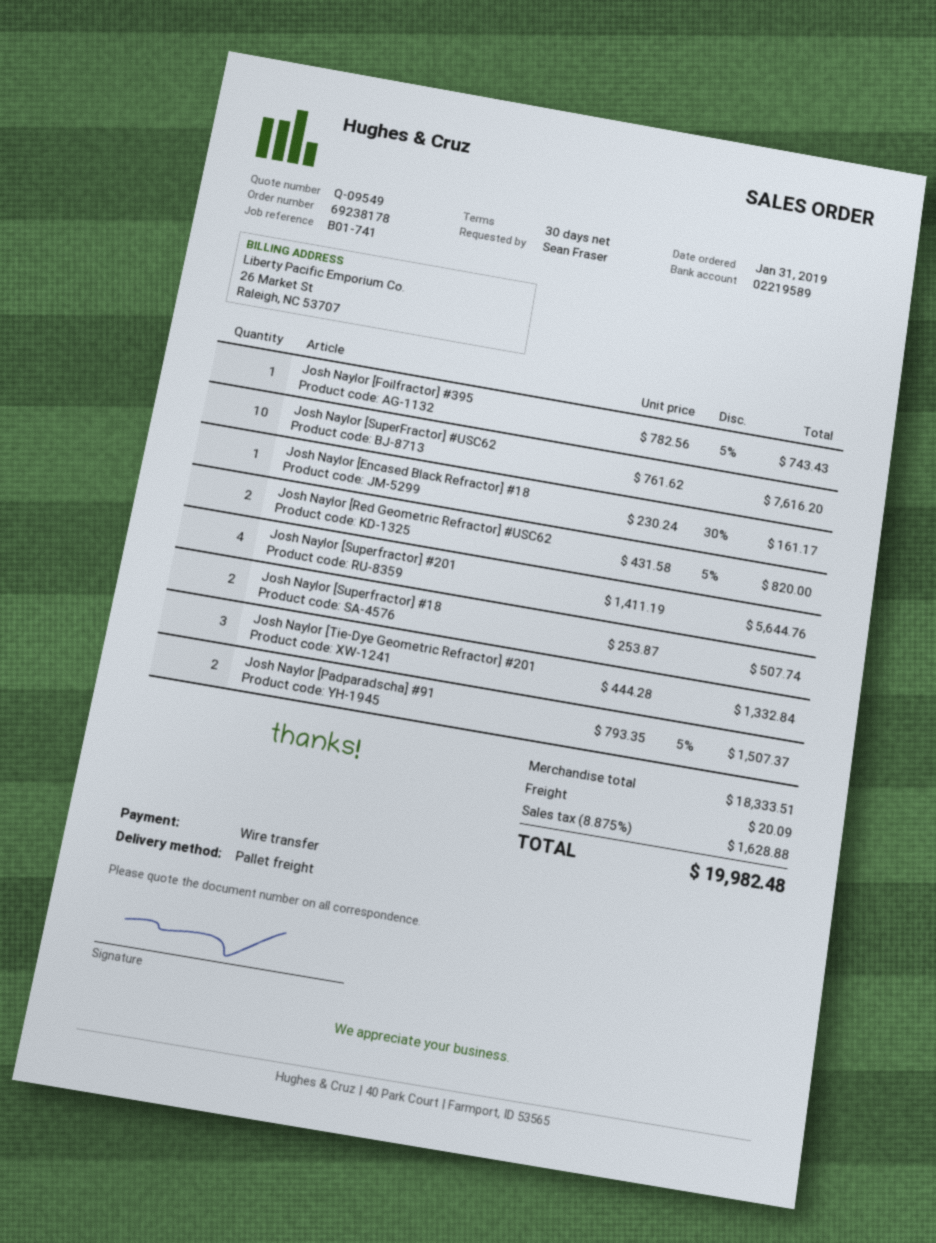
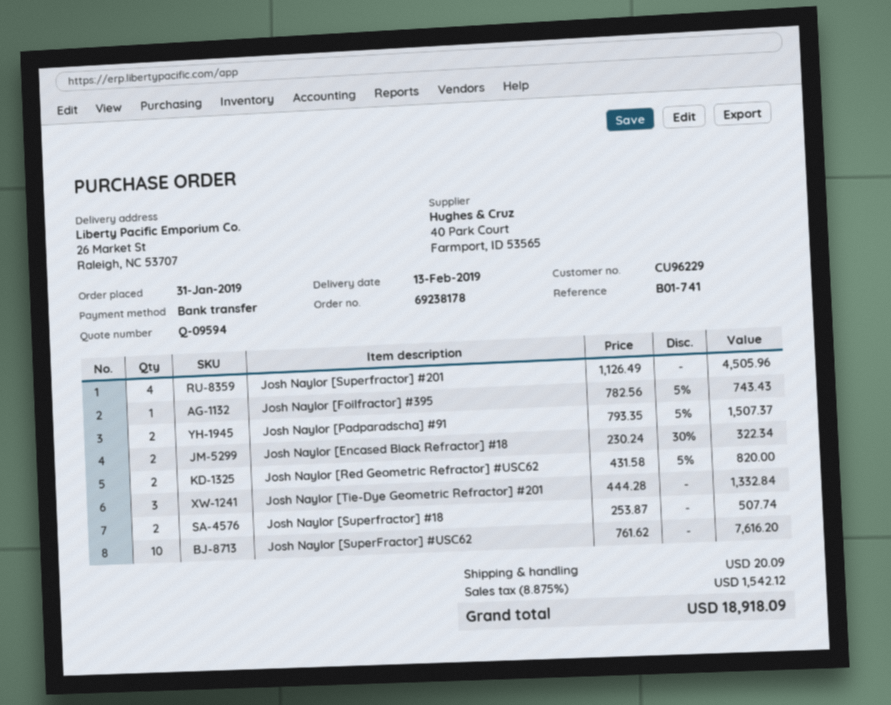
quote number: Q-09549 -> Q-09594
Josh Naylor [Encased Black Refractor] #18: 1 x 230.24 - 30% = 161.17 -> 2 x 230.24 - 30% = 322.34
Josh Naylor [Superfractor] #201: 4 x 1411.19 = 5644.76 -> 4 x 1126.49 = 4505.96
tax: 8.875% = 1628.88 -> 8.875% = 1542.12
total: 19982.48 -> 18918.09

